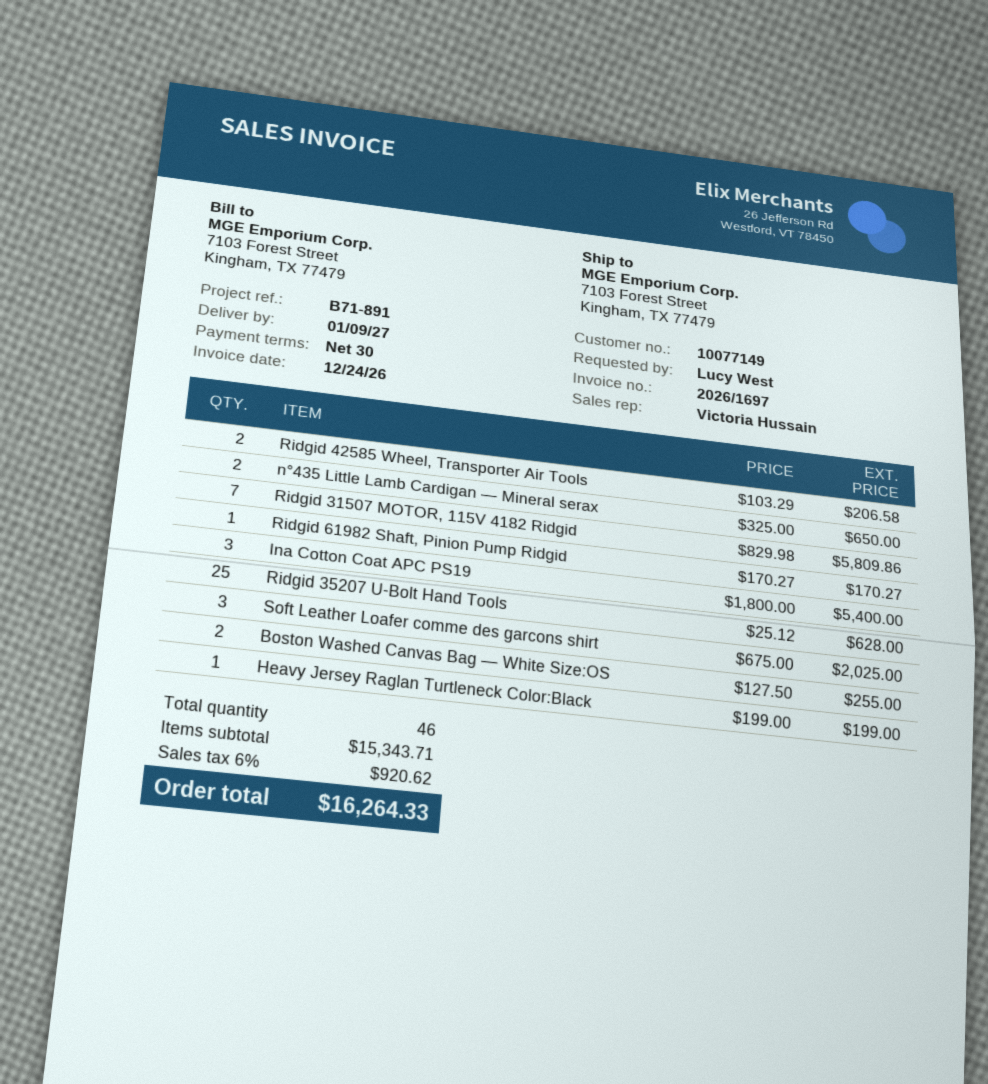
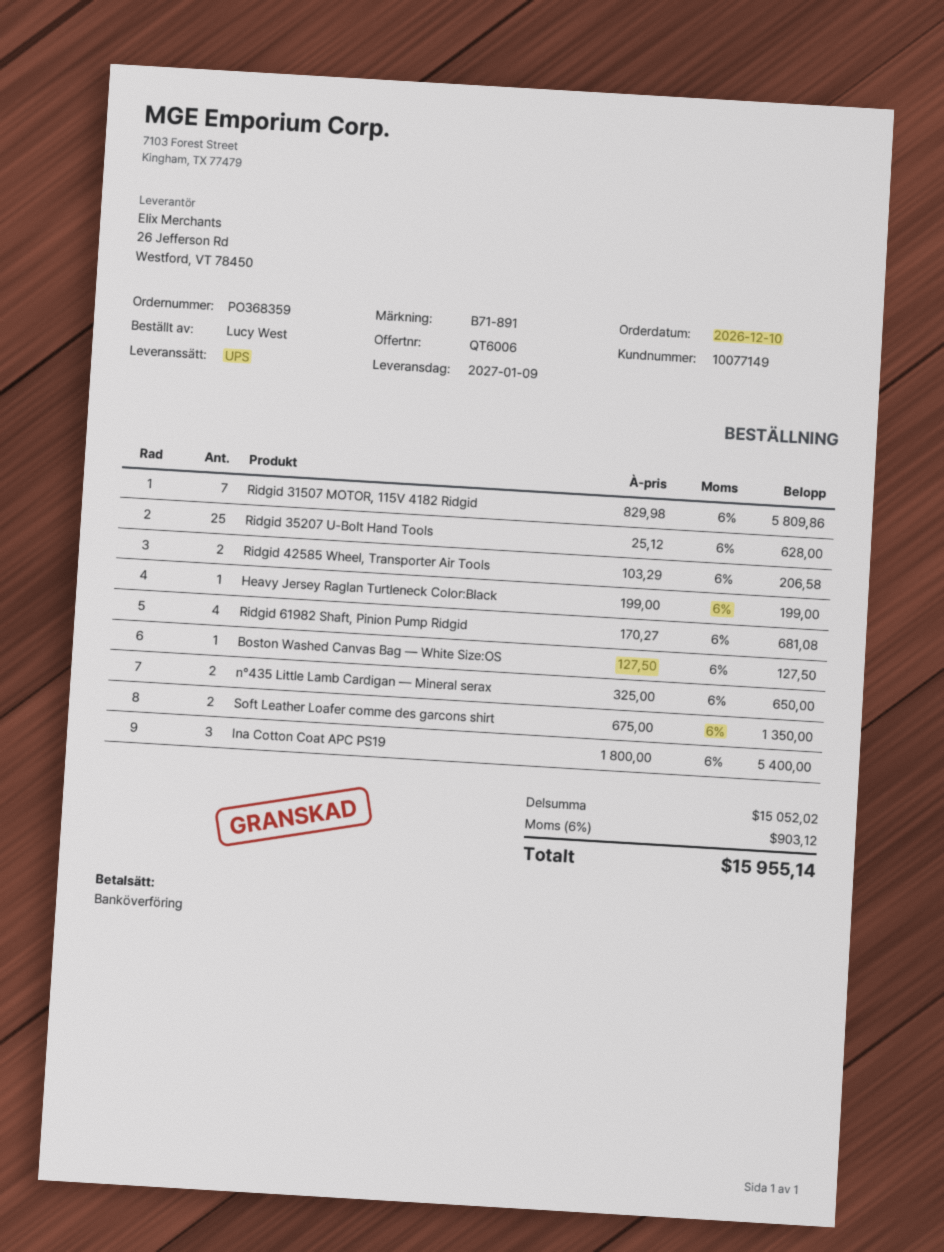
Ridgid 61982 Shaft, Pinion Pump Ridgid: 1 x 170.27 = 170.27 -> 4 x 170.27 = 681.08
Soft Leather Loafer comme des garcons shirt: 3 x 675.00 = 2025.00 -> 2 x 675.00 = 1350.00
Boston Washed Canvas Bag — White Size:OS: 2 x 127.50 = 255.00 -> 1 x 127.50 = 127.50
subtotal: 15343.71 -> 15052.02
tax: 6% = 920.62 -> 6% = 903.12
total: 16264.33 -> 15955.14

